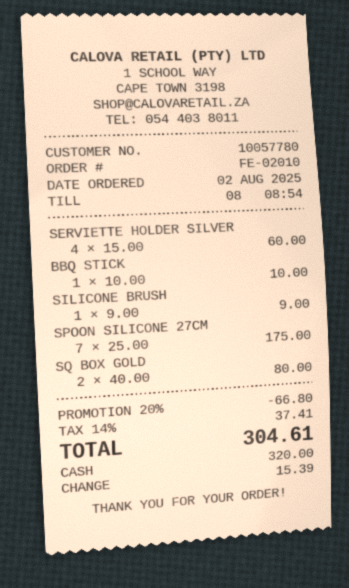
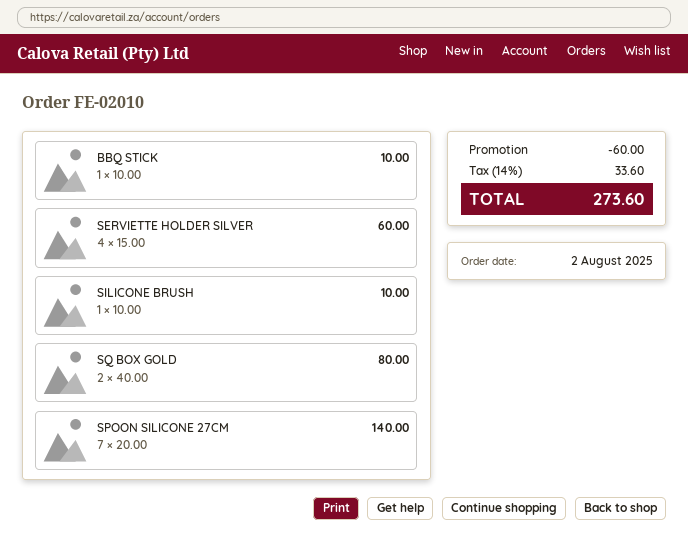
SILICONE BRUSH: 1 x 9.00 = 9.00 -> 1 x 10.00 = 10.00
SPOON SILICONE 27CM: 7 x 25.00 = 175.00 -> 7 x 20.00 = 140.00
discount: 66.80 -> 60.00
tax: 14% = 37.41 -> 14% = 33.60
total: 304.61 -> 273.60

